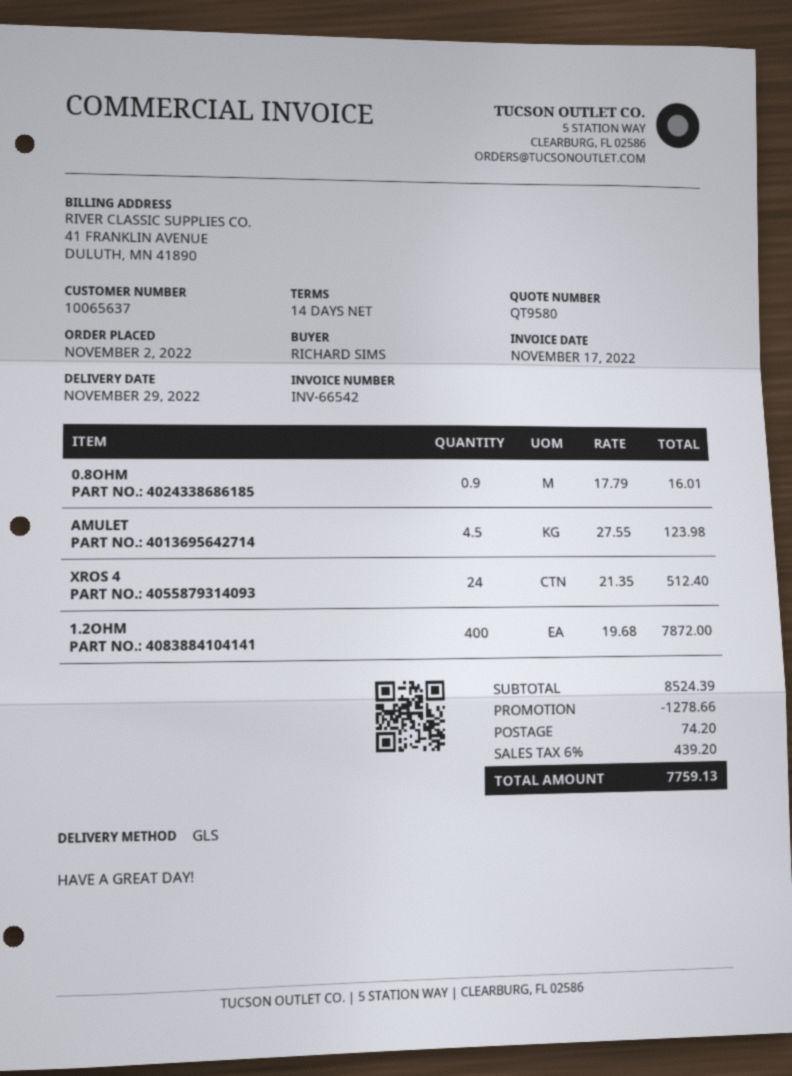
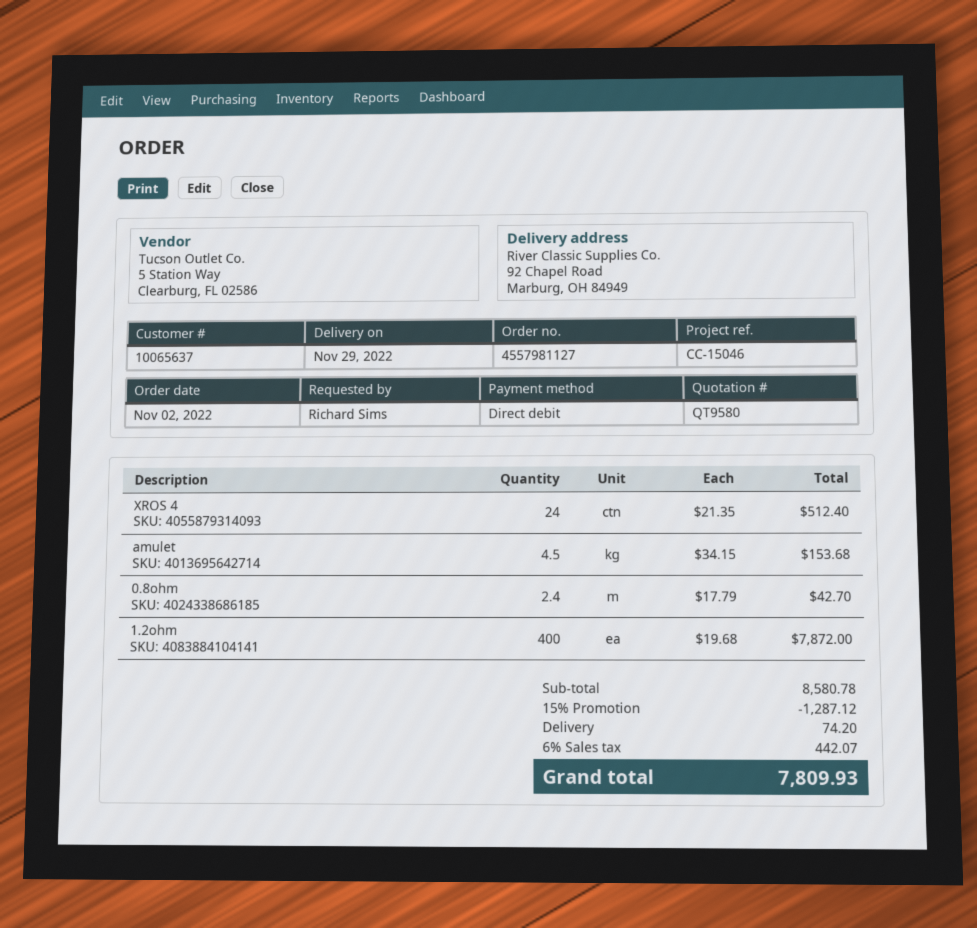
0.8OHM: 0.9 x 17.79 = 16.01 -> 2.4 x 17.79 = 42.70
AMULET: 4.5 x 27.55 = 123.98 -> 4.5 x 34.15 = 153.68
subtotal: 8524.39 -> 8580.78
discount: 1278.66 -> 1287.12
tax: 6% = 439.20 -> 6% = 442.07
total: 7759.13 -> 7809.93

